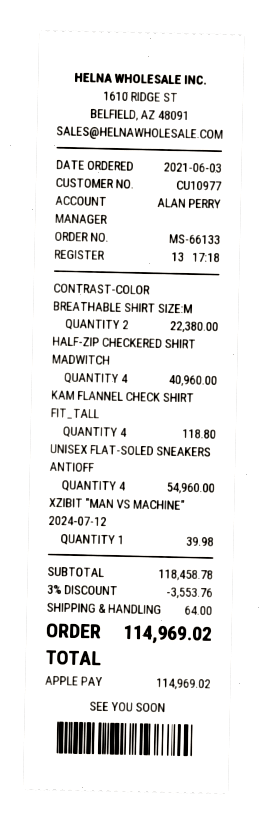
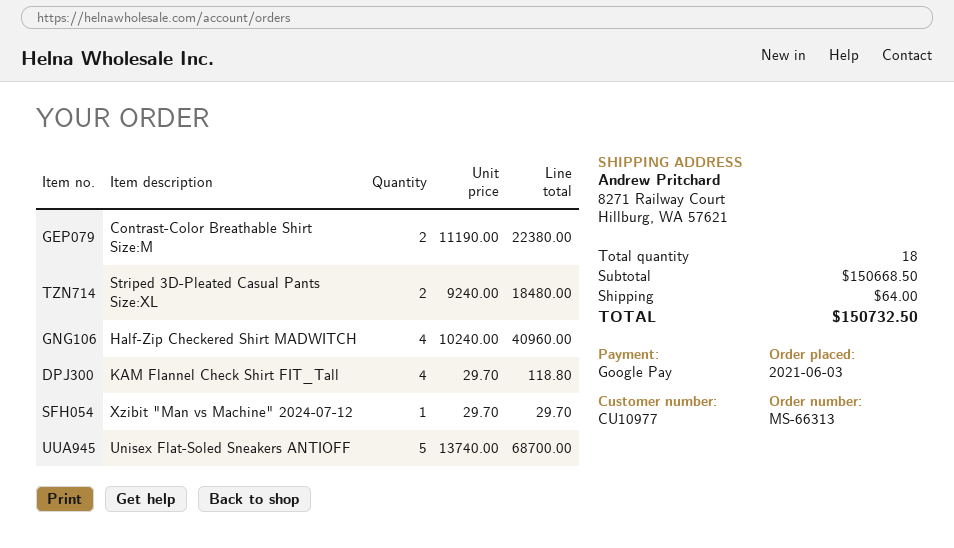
order number: MS-66133 -> MS-66313
payment method: Apple Pay -> Google Pay
UNISEX FLAT-SOLED SNEAKERS ANTIOFF: 4 for 54960.00 -> 5 for 68700.00
XZIBIT "MAN VS MACHINE" 2024-07-12: 1 for 39.98 -> 1 for 29.70
Striped 3D-Pleated Casual Pants Size:XL: none -> 2 for 18480.00
subtotal: 118458.78 -> 150668.50
discount: 3% = 3553.76 -> none
total: 114969.02 -> 150732.50

